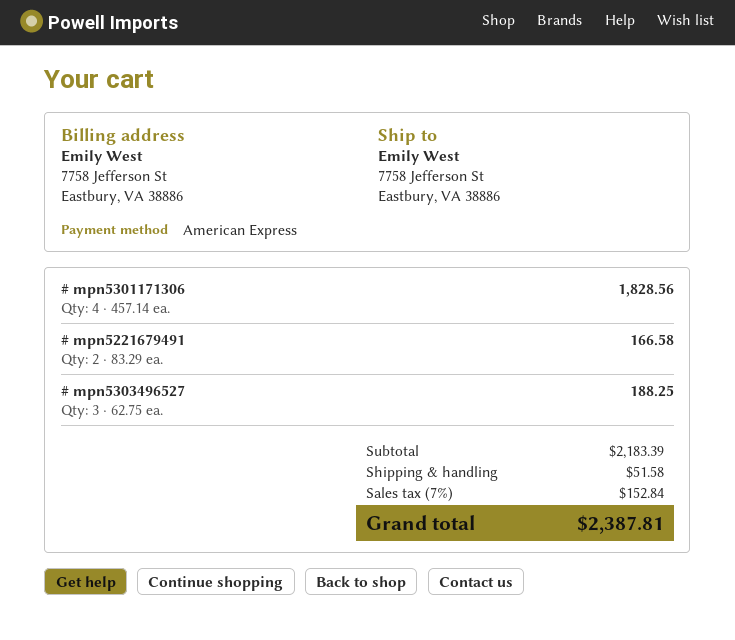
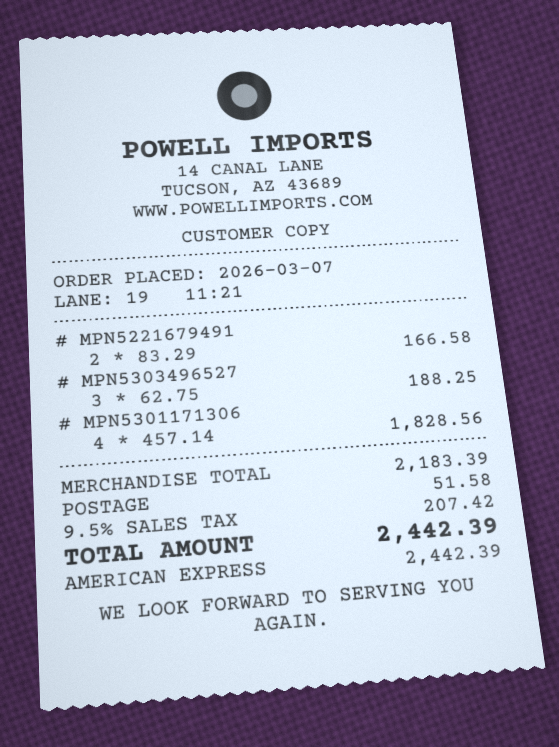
tax: 7% = 152.84 -> 9.5% = 207.42
total: 2387.81 -> 2442.39

